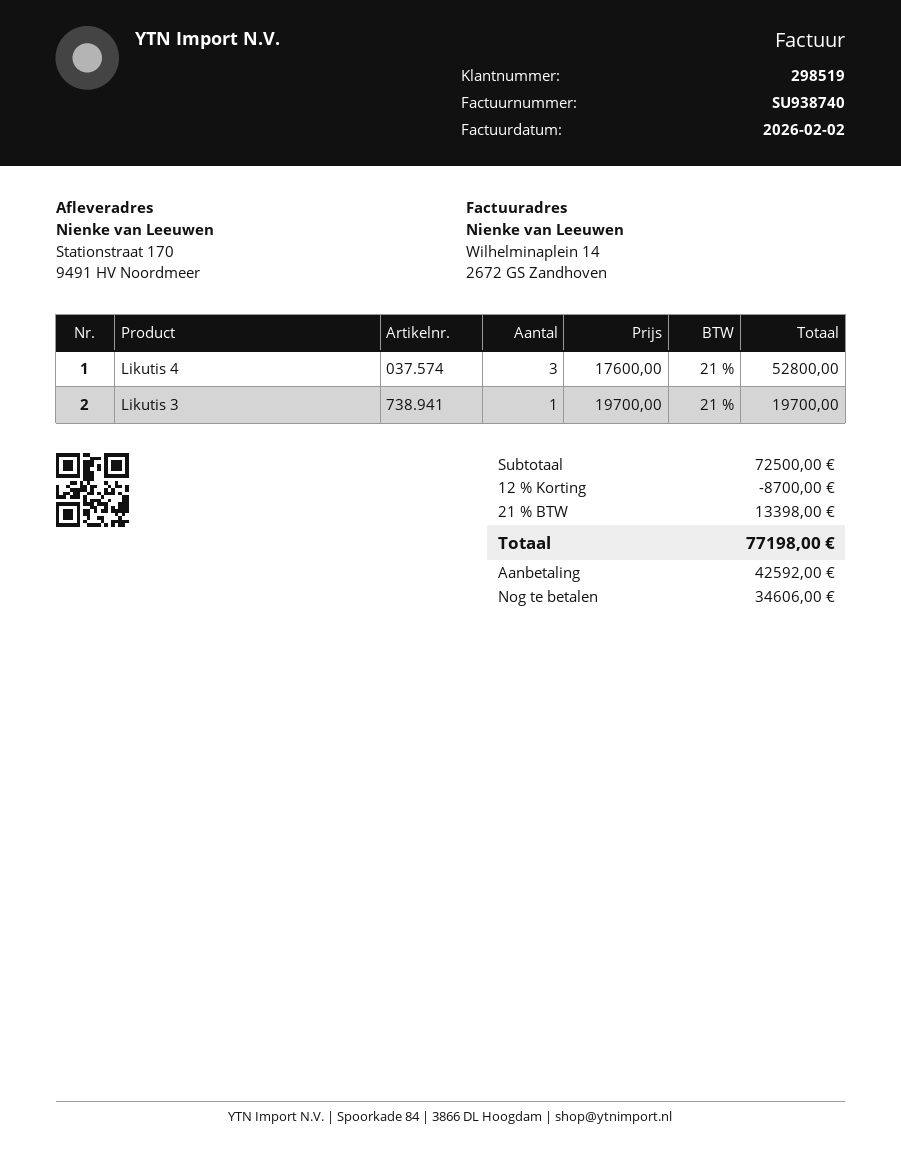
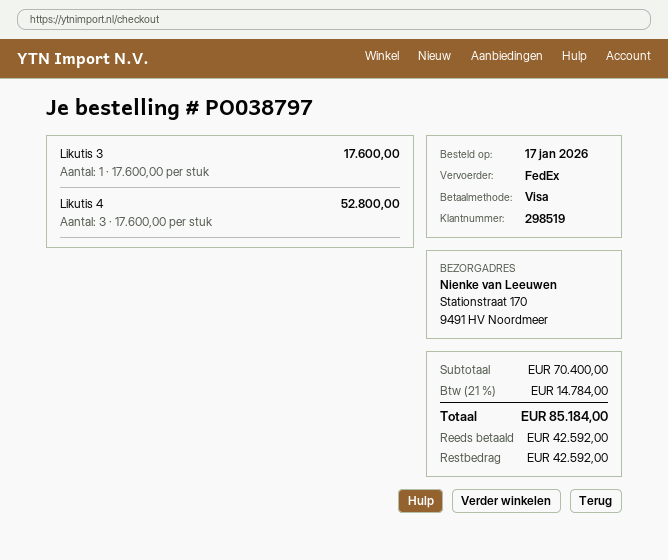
Likutis 3: 1 x 19700.00 = 19700.00 -> 1 x 17600.00 = 17600.00
subtotal: 72500.00 -> 70400.00
discount: 12% = 8700.00 -> none
tax: 21% = 13398.00 -> 21% = 14784.00
total: 77198.00 -> 85184.00
balance: 34606.00 -> 42592.00

